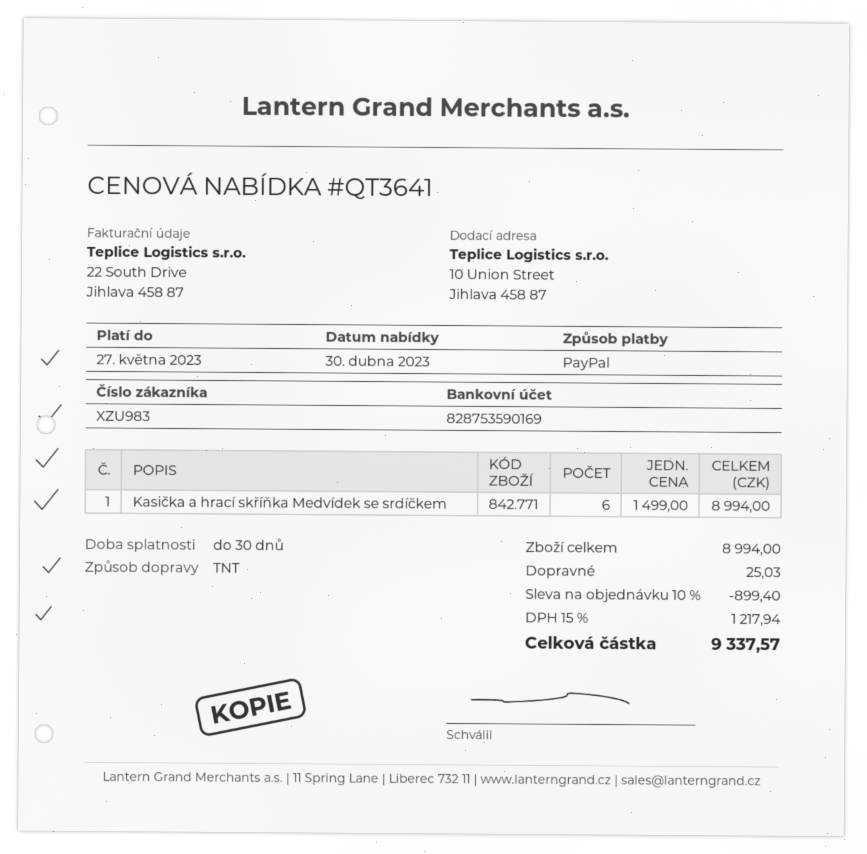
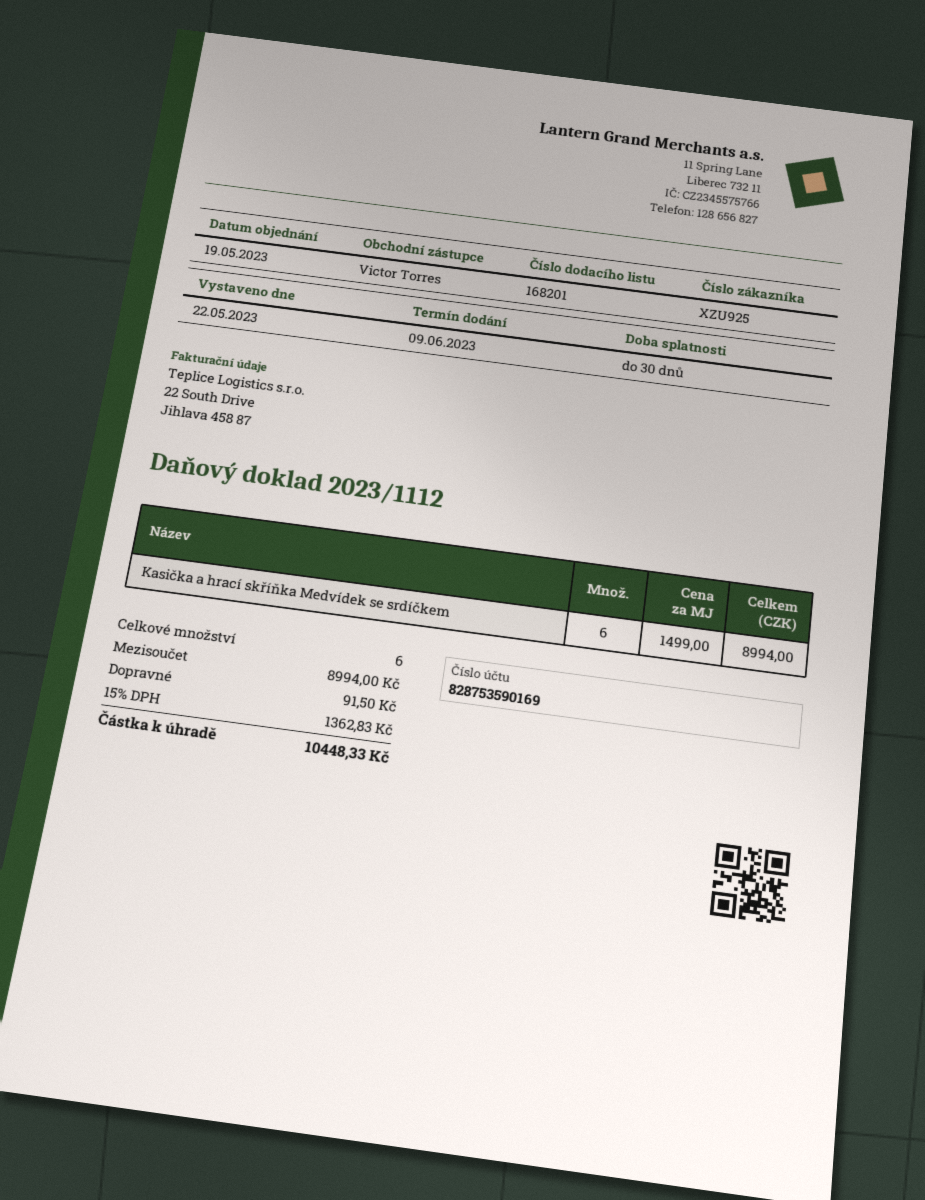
customer number: XZU983 -> XZU925
discount: 10% = 899.40 -> none
shipping: 25.03 -> 91.50
tax: 15% = 1217.94 -> 15% = 1362.83
total: 9337.57 -> 10448.33

